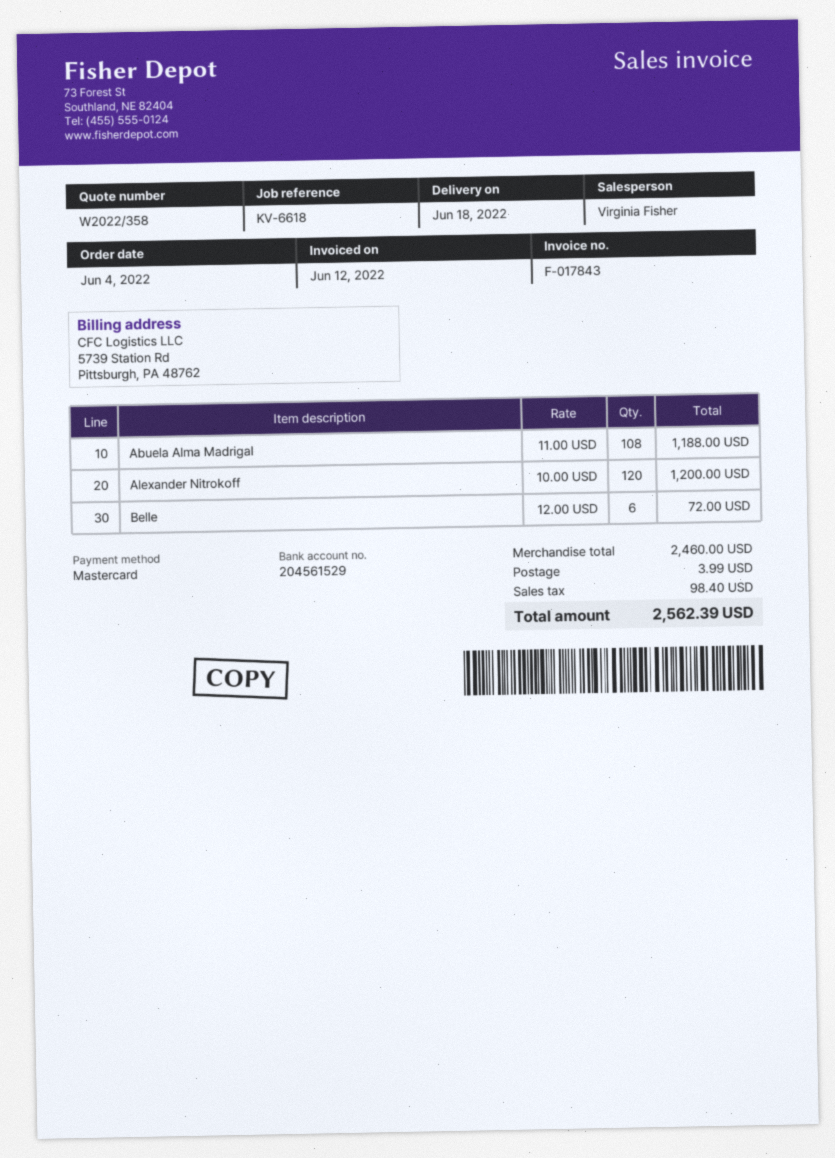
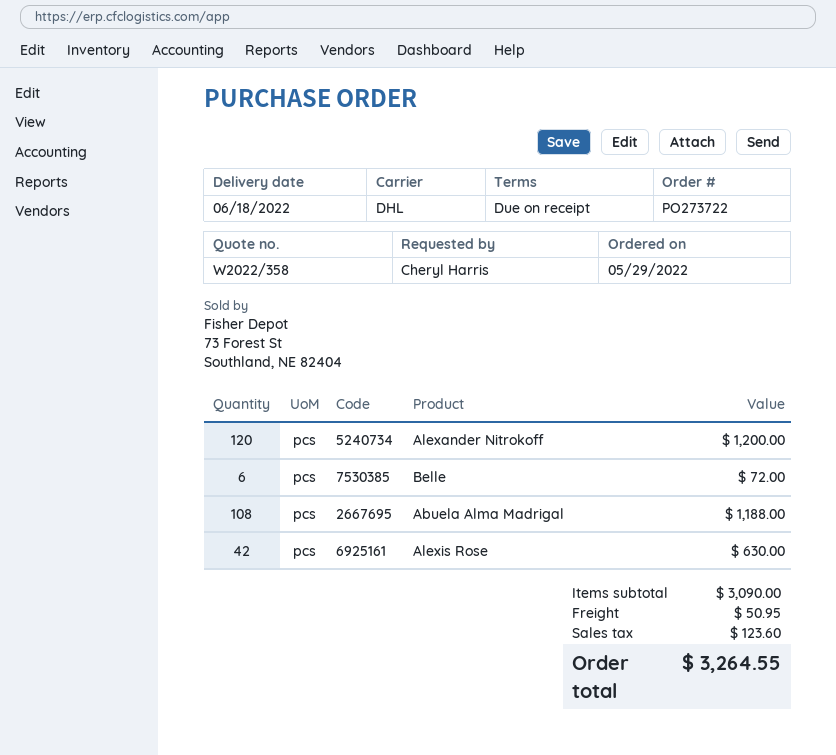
order date: 2022-06-04 -> 2022-05-29
Alexis Rose: none -> 42 for 630.00
subtotal: 2460.00 -> 3090.00
shipping: 3.99 -> 50.95
tax: 98.40 -> 123.60
total: 2562.39 -> 3264.55

